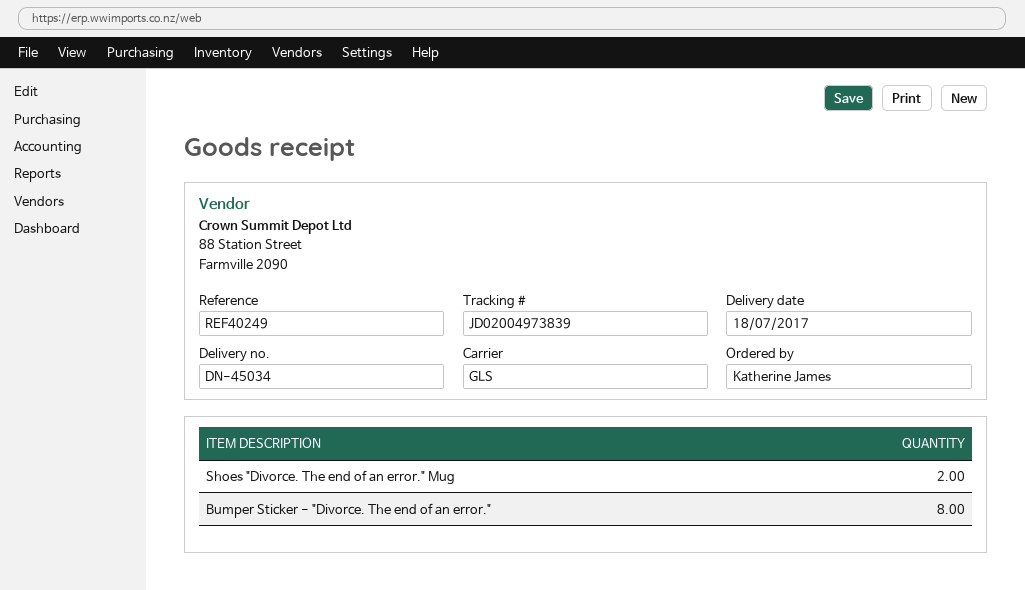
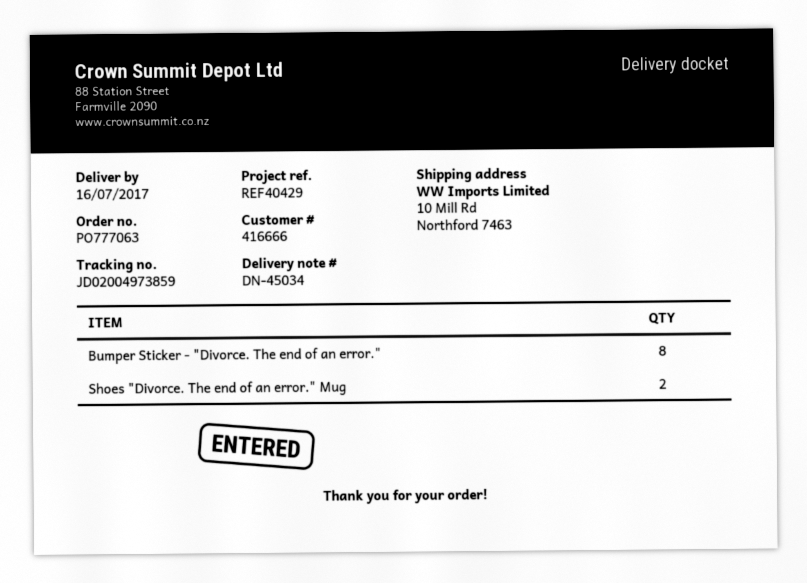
delivery date: 2017-07-18 -> 2017-07-16
reference: REF40249 -> REF40429
tracking number: JD02004973839 -> JD02004973859

